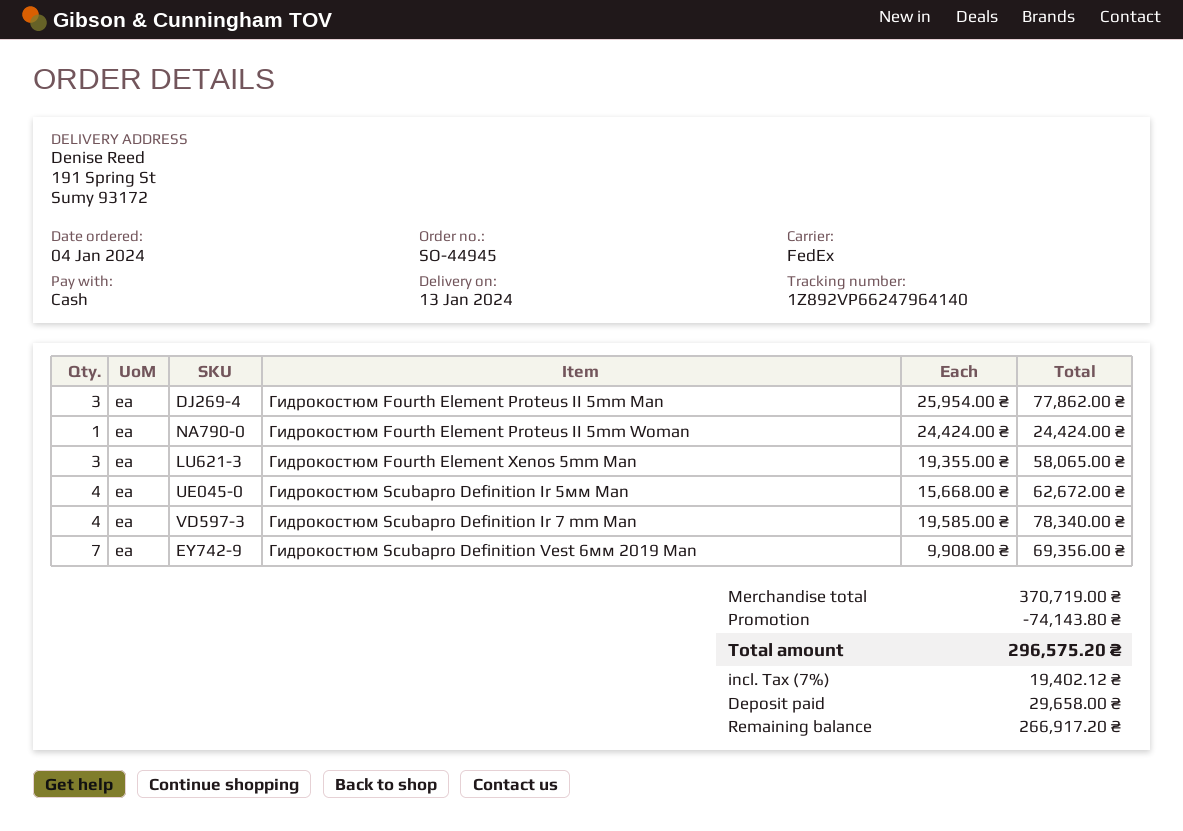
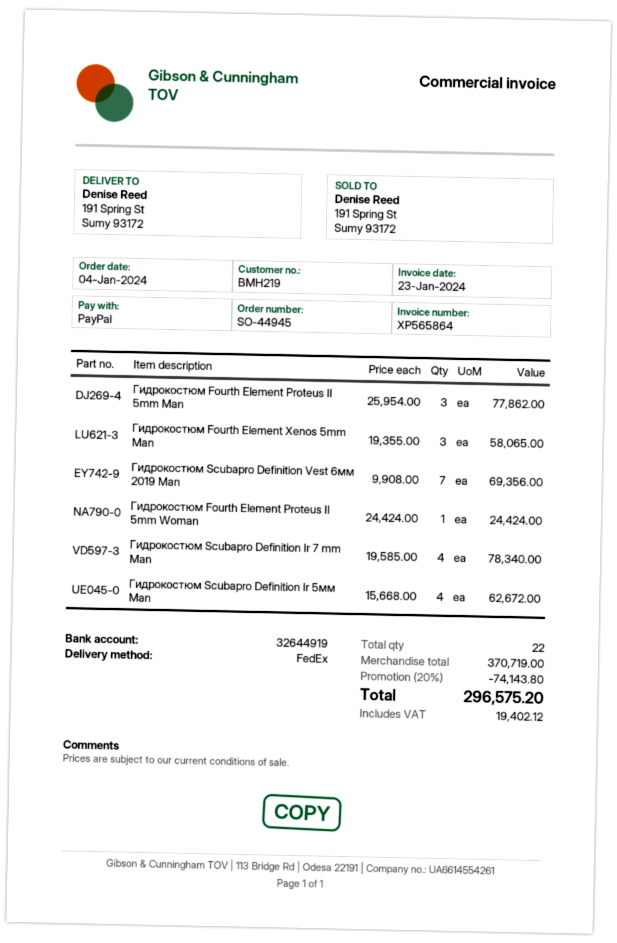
payment method: cash -> PayPal

